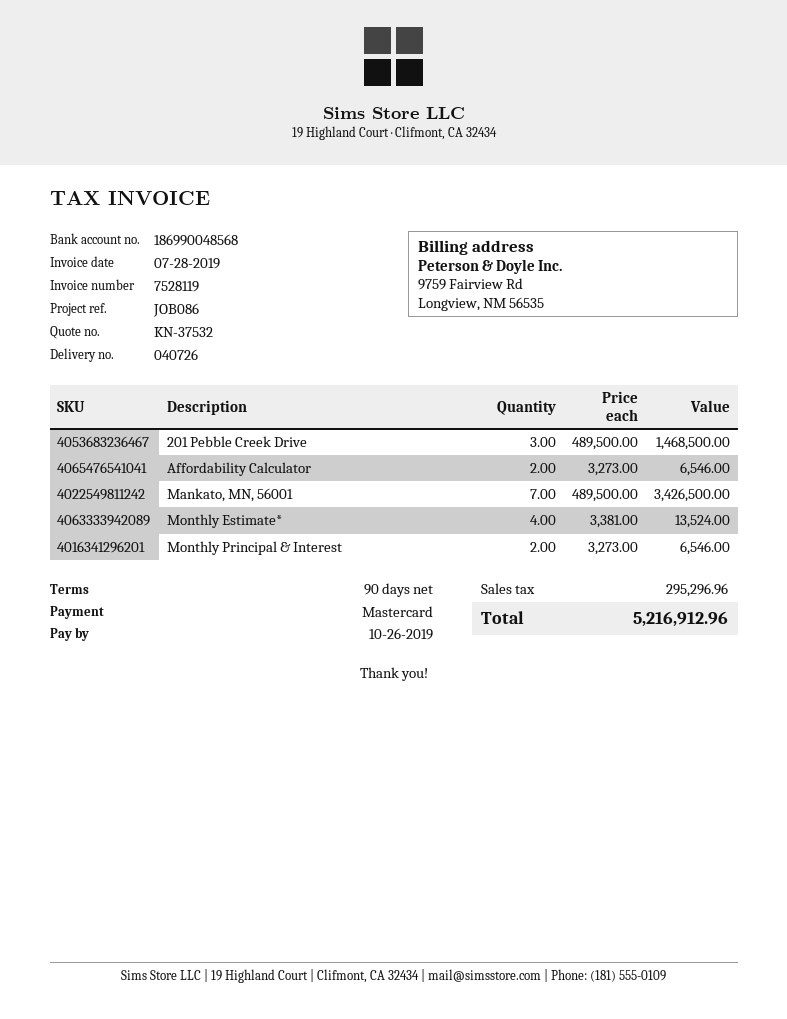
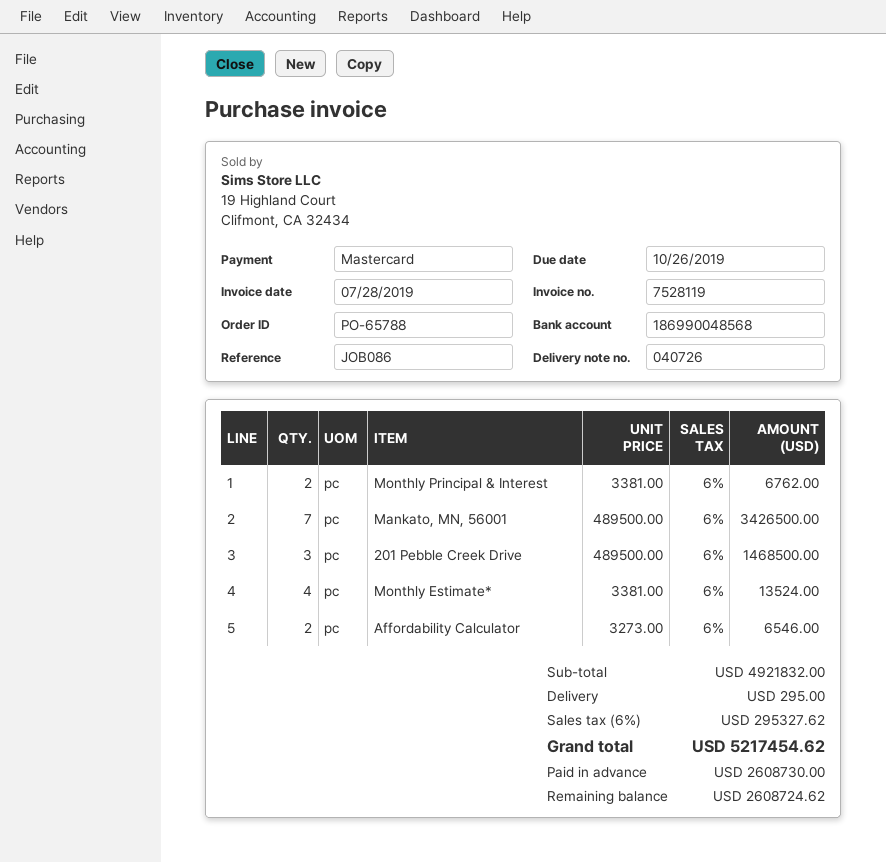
Monthly Principal & Interest: 2 x 3273.00 = 6546.00 -> 2 x 3381.00 = 6762.00
shipping: none -> 295.00
tax: 295296.96 -> 295327.62
total: 5216912.96 -> 5217454.62

